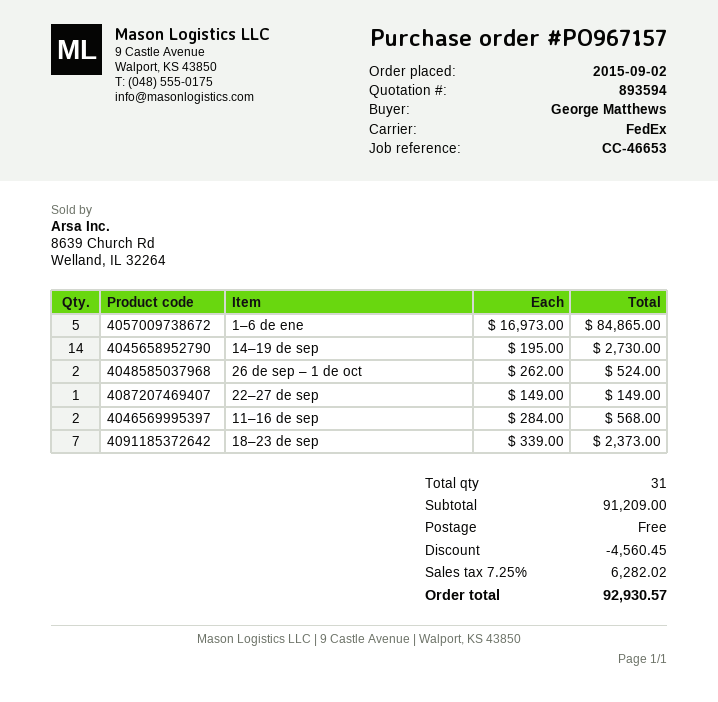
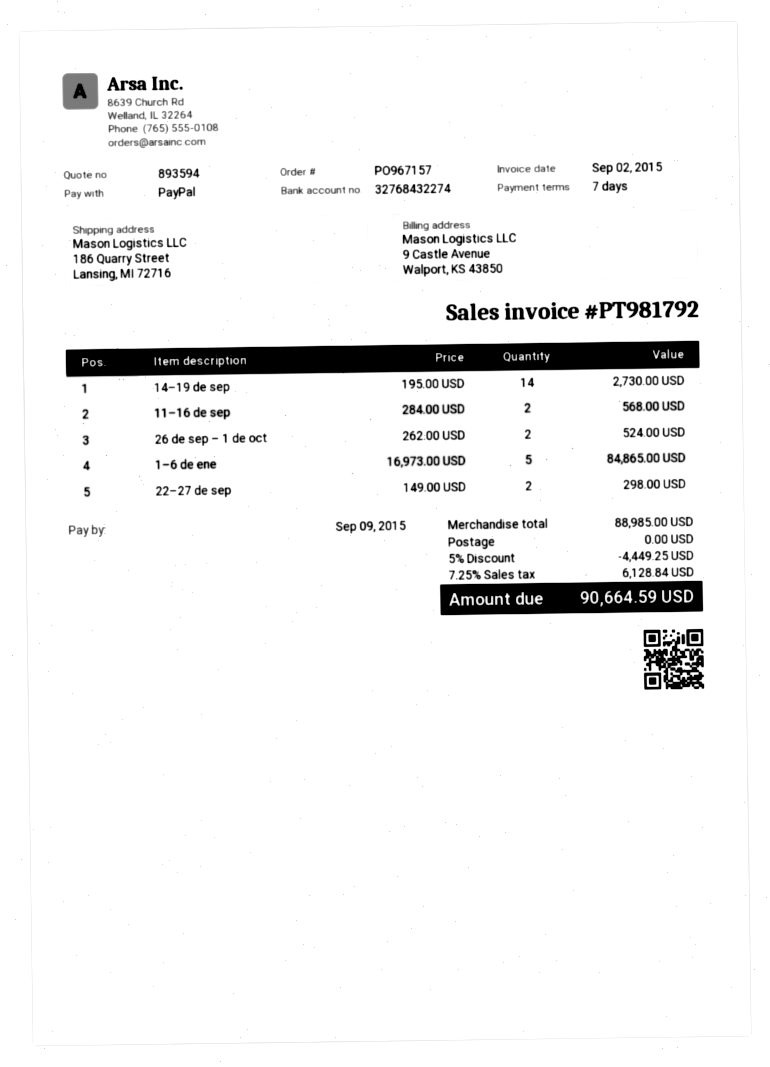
22–27 de sep: 1 x 149.00 = 149.00 -> 2 x 149.00 = 298.00
18–23 de sep: 7 x 339.00 = 2373.00 -> none
subtotal: 91209.00 -> 88985.00
discount: 4560.45 -> 4449.25
tax: 7.25% = 6282.02 -> 7.25% = 6128.84
total: 92930.57 -> 90664.59

